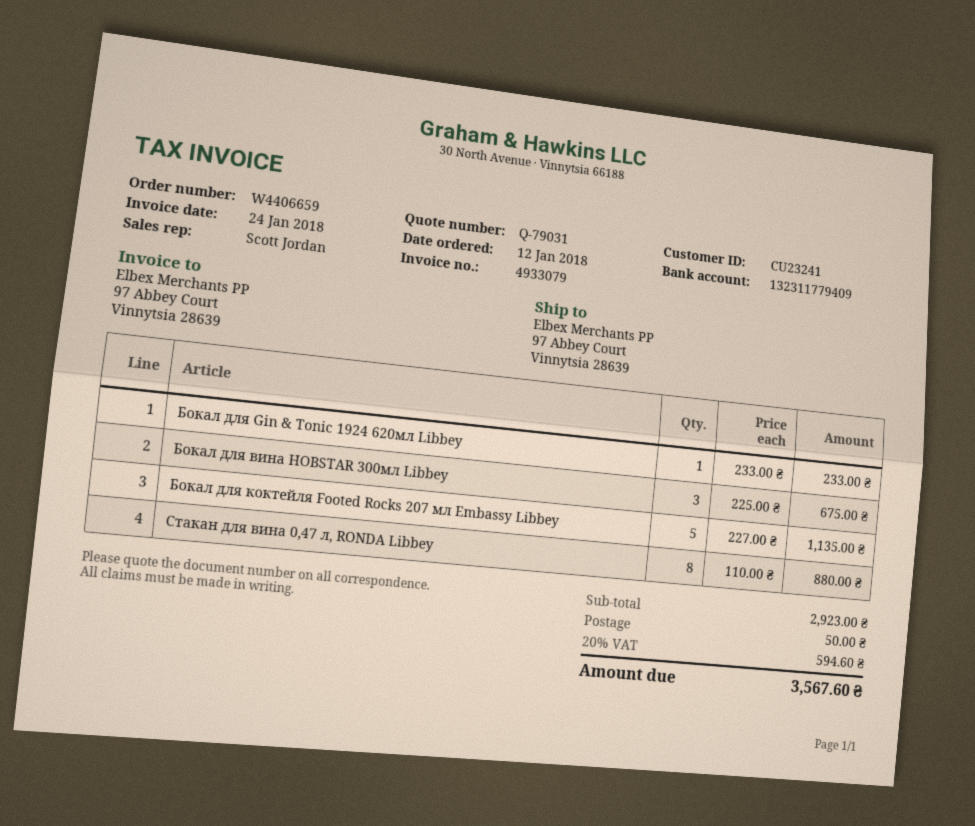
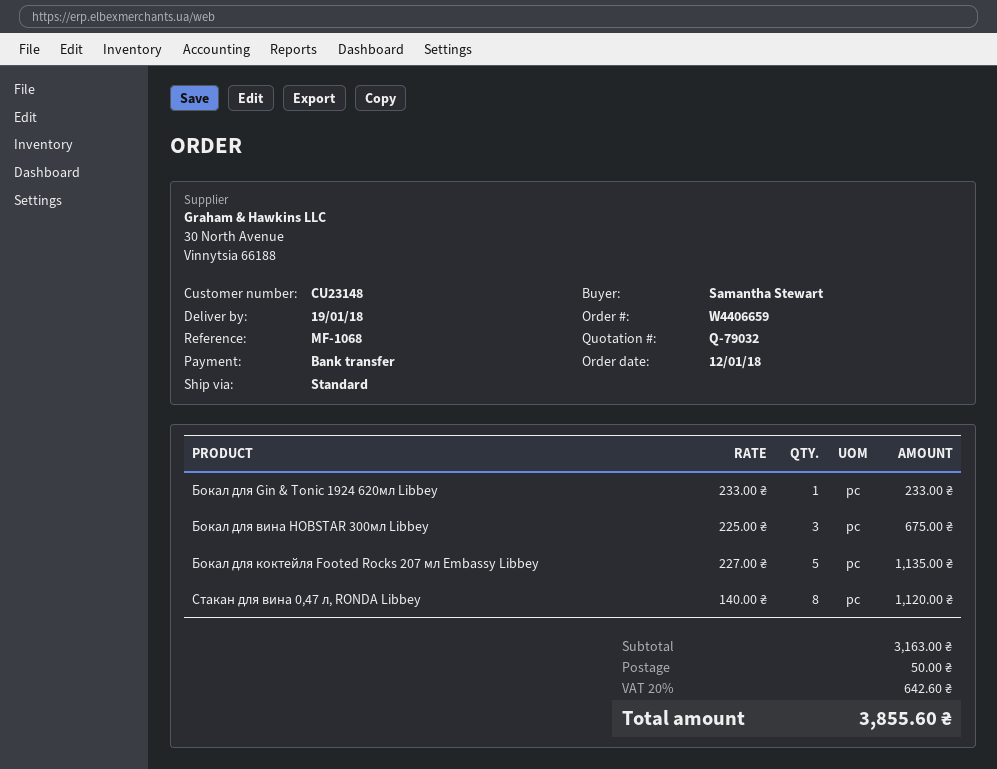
quote number: Q-79031 -> Q-79032
customer number: CU23241 -> CU23148
Стакан для вина 0,47 л, RONDA Libbey: 8 x 110.00 = 880.00 -> 8 x 140.00 = 1120.00
subtotal: 2923.00 -> 3163.00
tax: 20% = 594.60 -> 20% = 642.60
total: 3567.60 -> 3855.60

